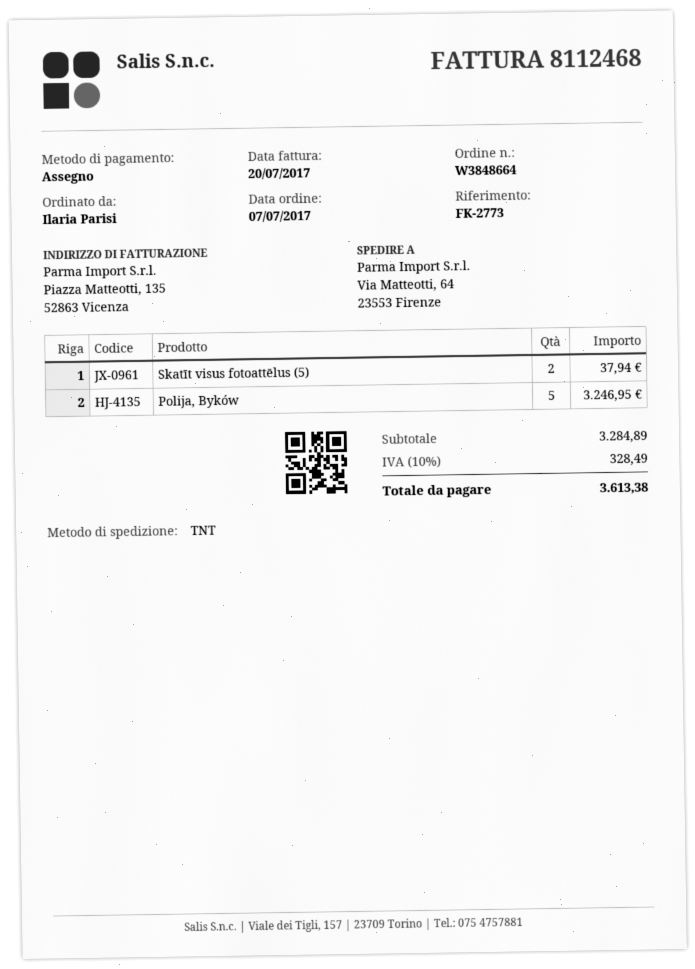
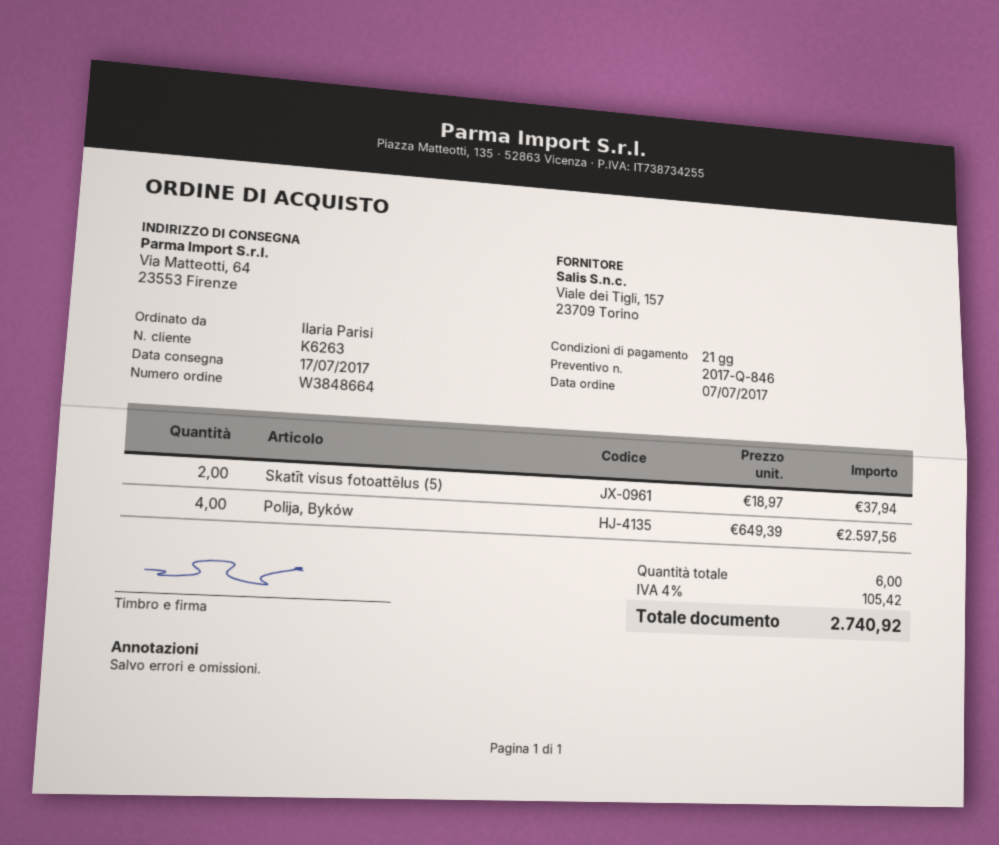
Polija, Byków: 5 for 3246.95 -> 4 for 2597.56
tax: 10% = 328.49 -> 4% = 105.42
total: 3613.38 -> 2740.92

